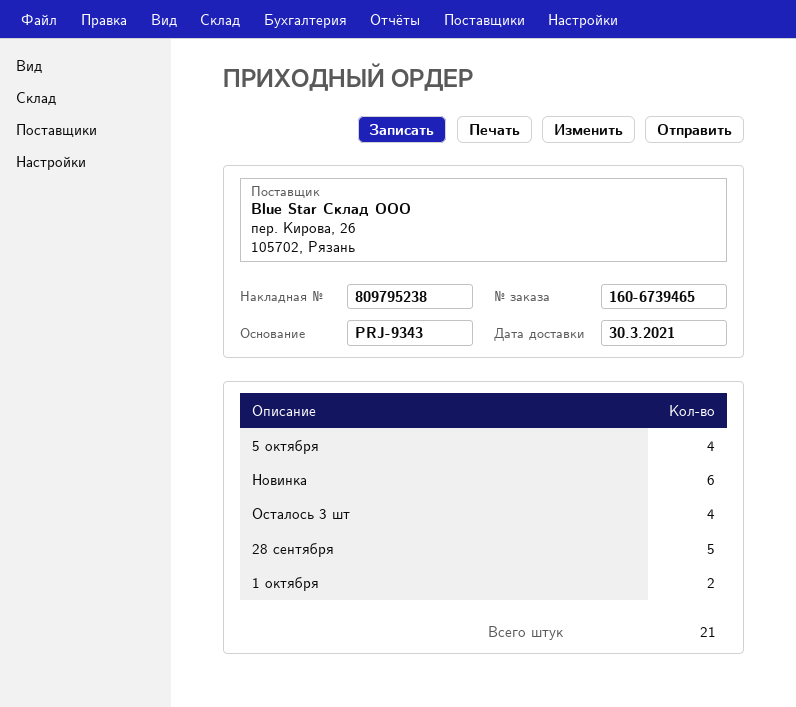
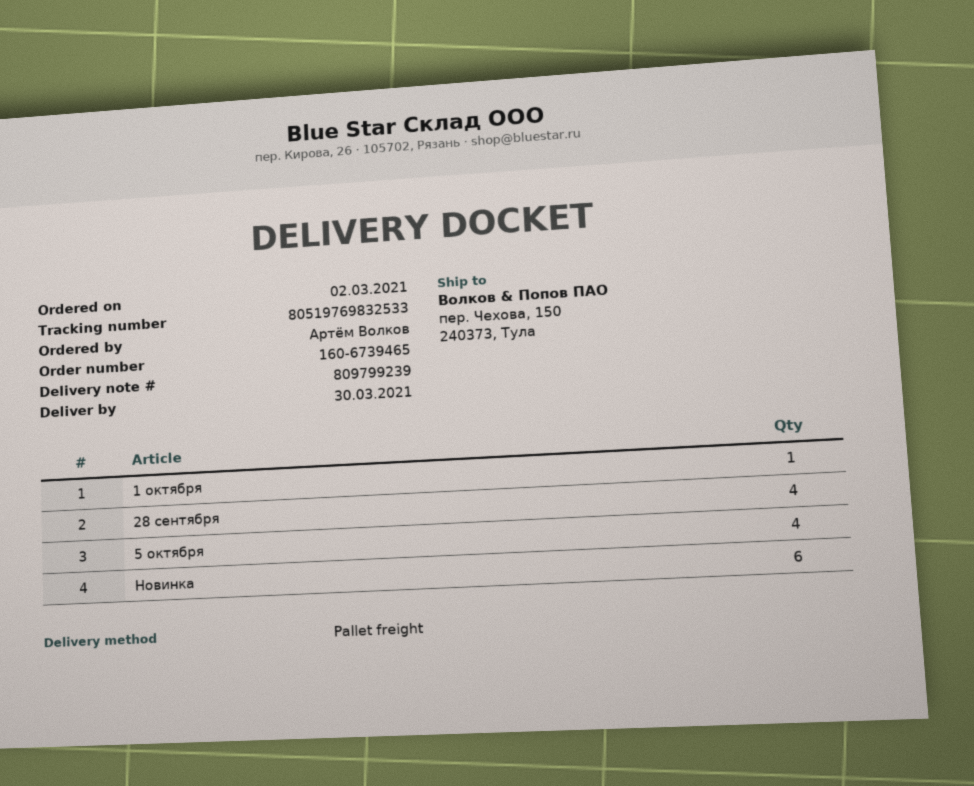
delivery note number: 809795238 -> 809799239
Осталось 3 шт: 4 -> none
28 сентября: 5 -> 4
1 октября: 2 -> 1

